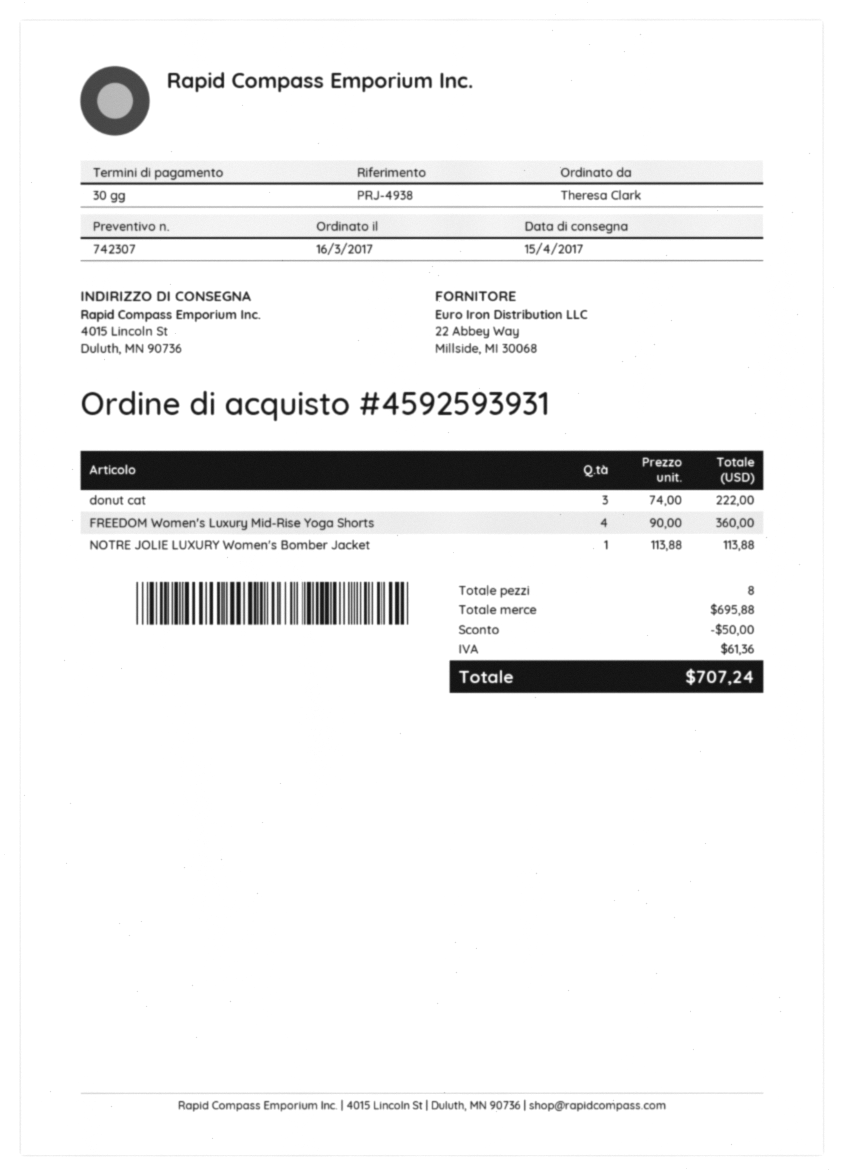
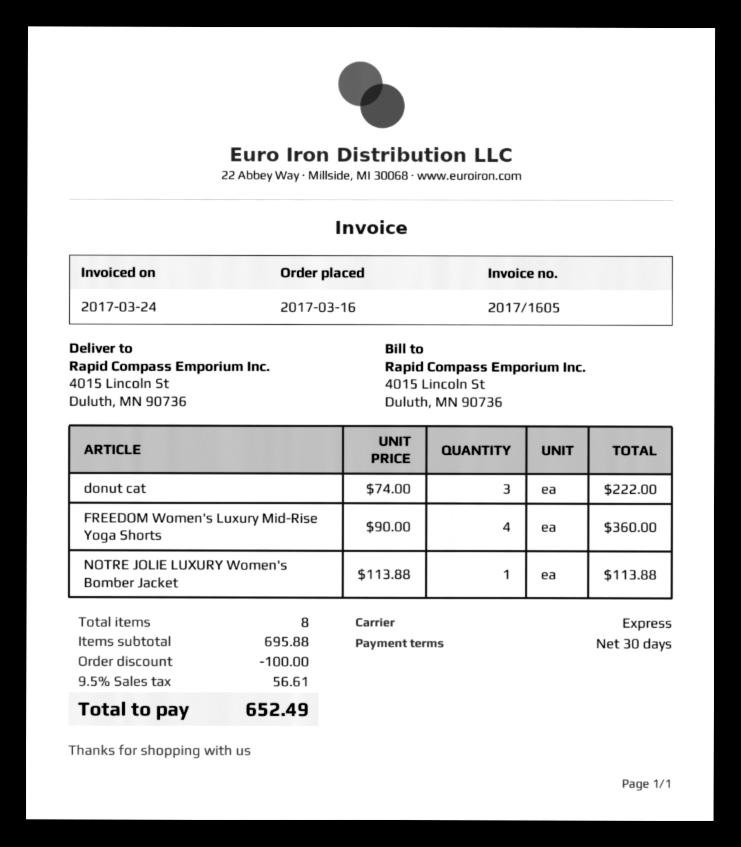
discount: 50.00 -> 100.00
tax: 61.36 -> 56.61
total: 707.24 -> 652.49

